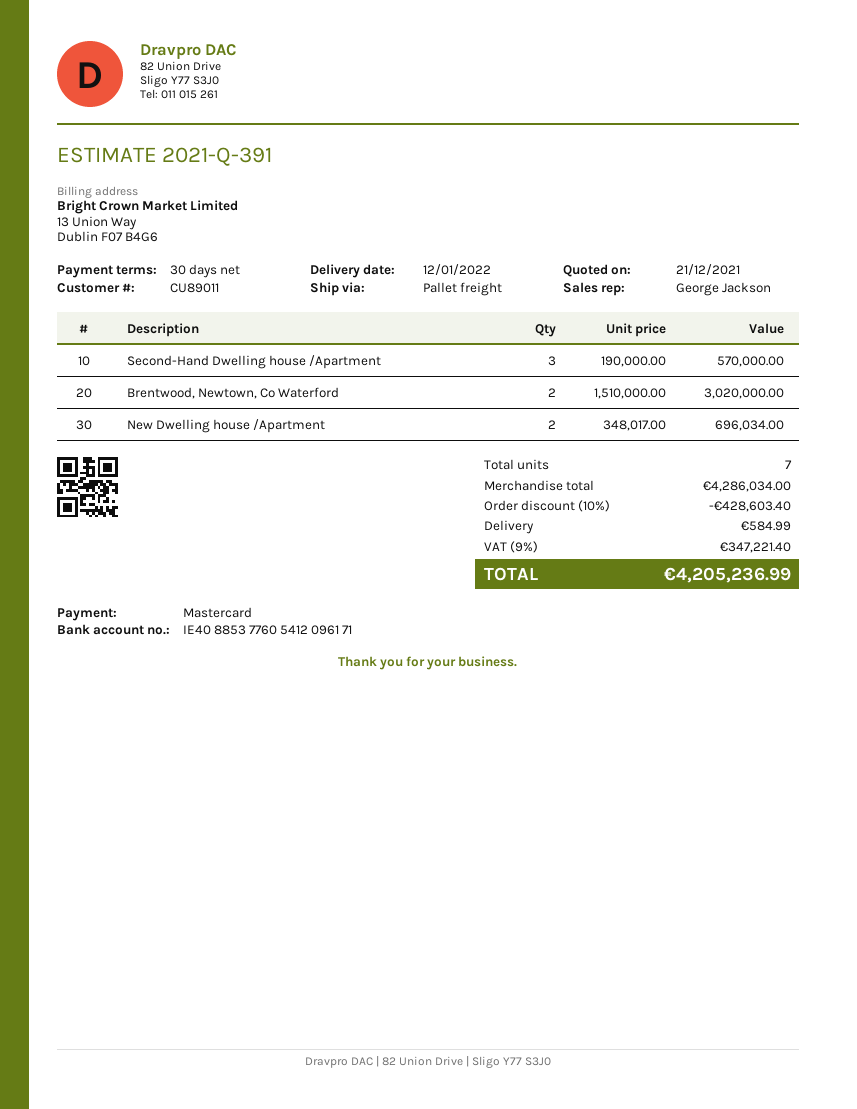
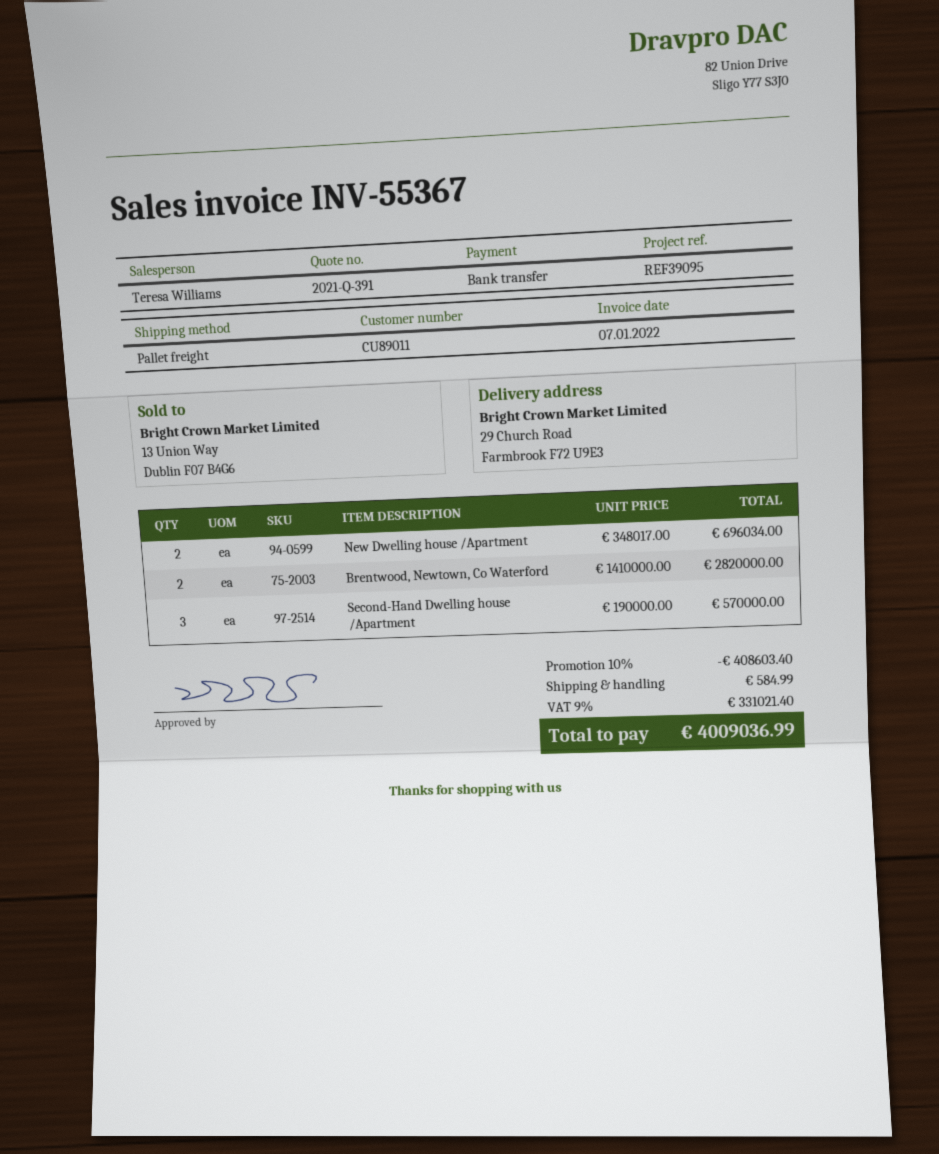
sales rep: George Jackson -> Teresa Williams
payment method: Mastercard -> bank transfer
Brentwood, Newtown, Co Waterford: 2 x 1510000.00 = 3020000.00 -> 2 x 1410000.00 = 2820000.00
discount: 10% = 428603.40 -> 10% = 408603.40
tax: 9% = 347221.40 -> 9% = 331021.40
total: 4205236.99 -> 4009036.99

